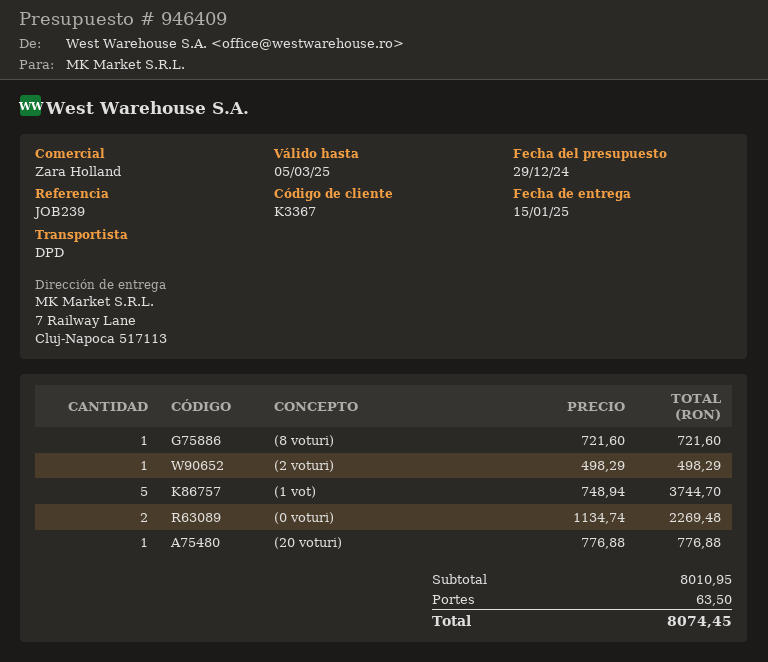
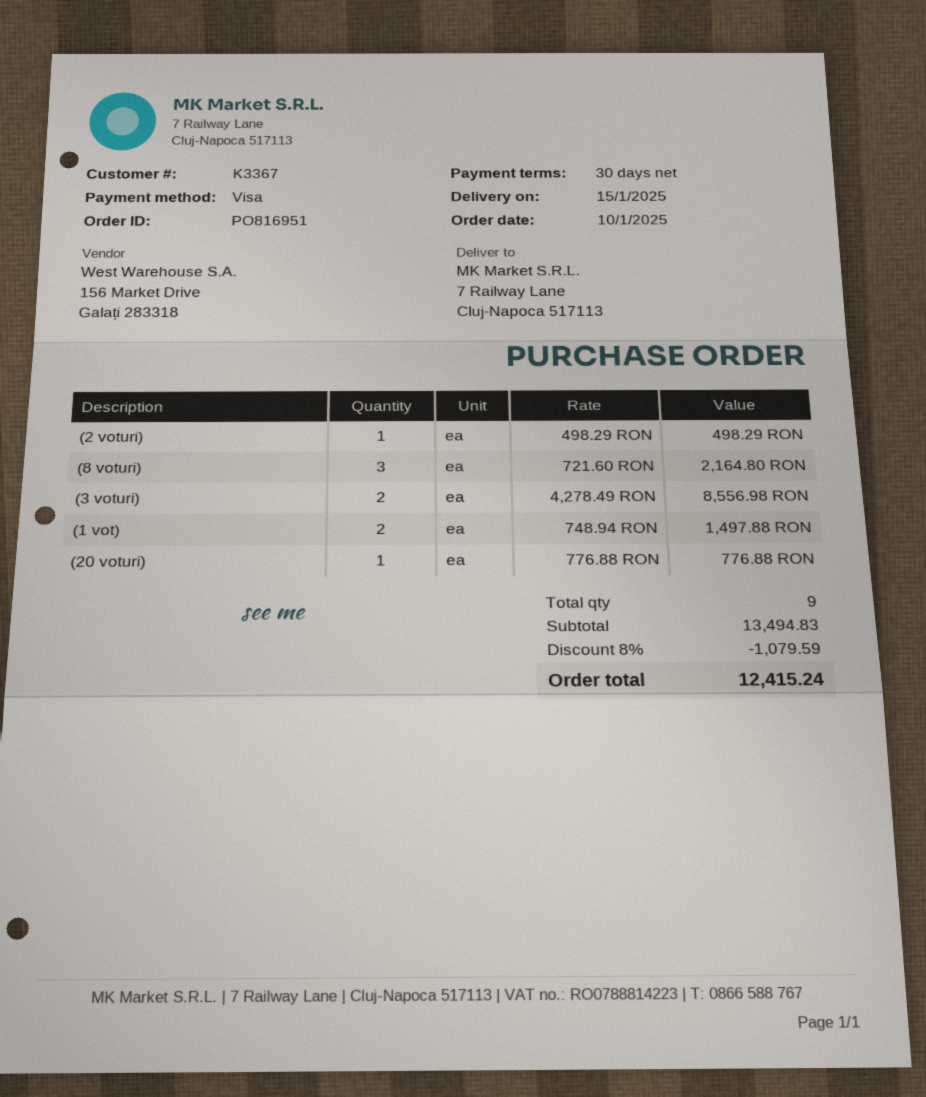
(8 voturi): 1 x 721.60 = 721.60 -> 3 x 721.60 = 2164.80
(1 vot): 5 x 748.94 = 3744.70 -> 2 x 748.94 = 1497.88
(0 voturi): 2 x 1134.74 = 2269.48 -> none
(3 voturi): none -> 2 x 4278.49 = 8556.98
subtotal: 8010.95 -> 13494.83
discount: none -> 8% = 1079.59
shipping: 63.50 -> none
total: 8074.45 -> 12415.24

